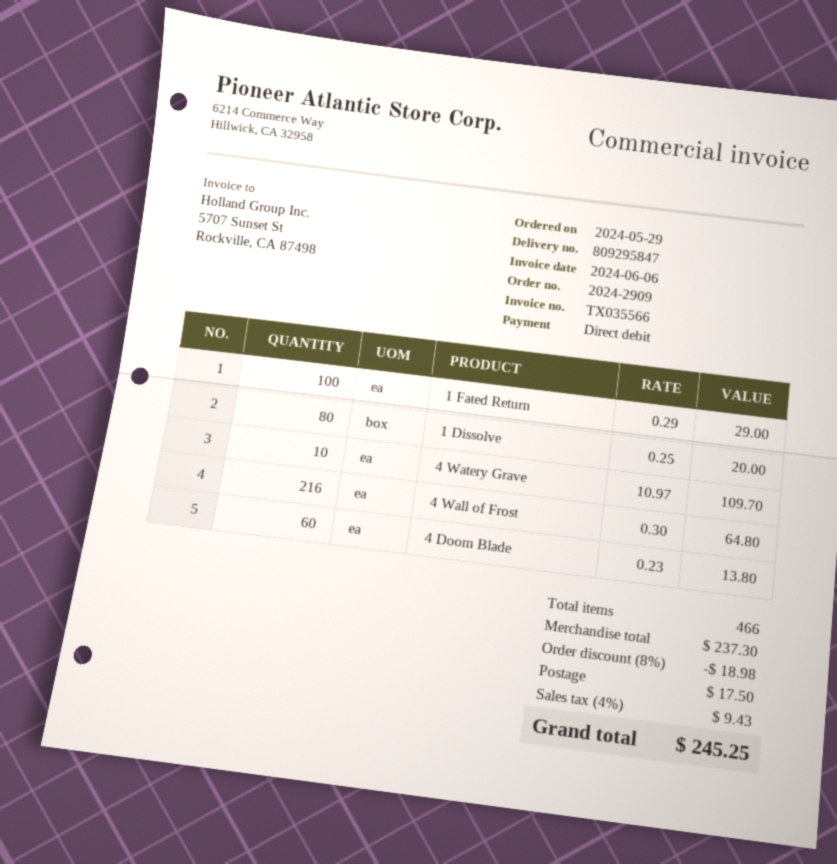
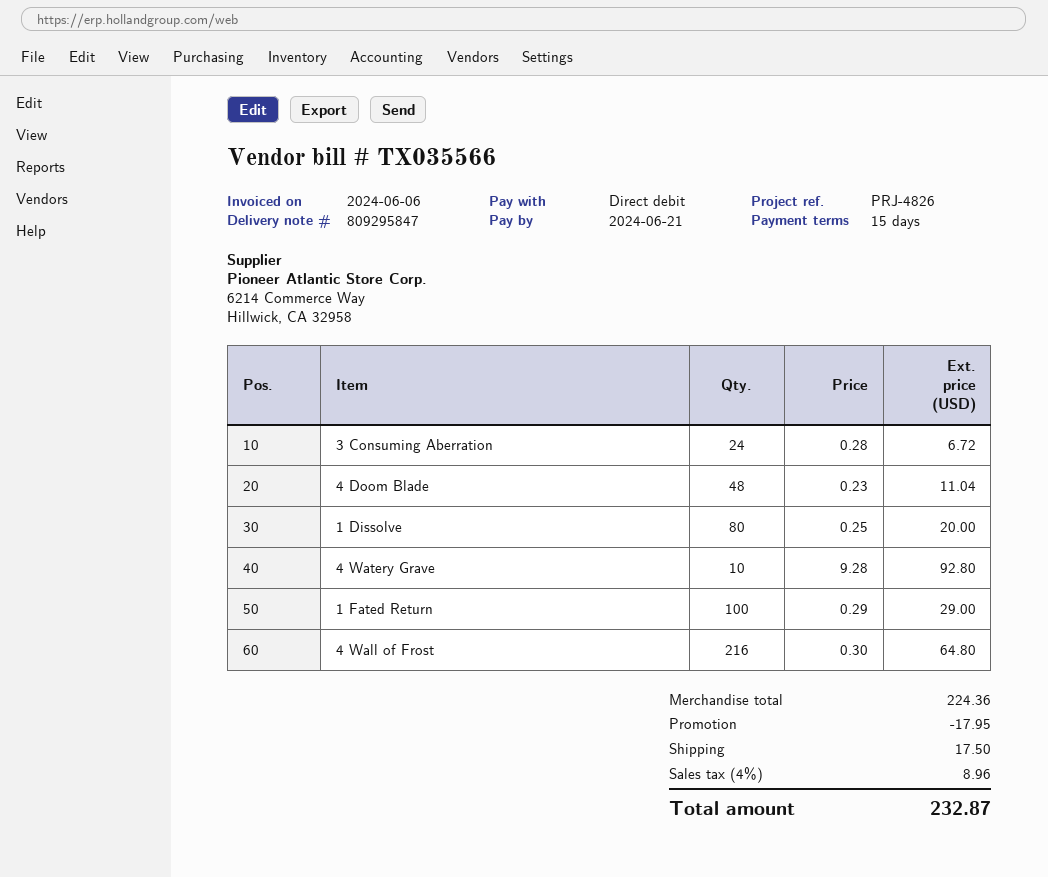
4 Watery Grave: 10 x 10.97 = 109.70 -> 10 x 9.28 = 92.80
4 Doom Blade: 60 x 0.23 = 13.80 -> 48 x 0.23 = 11.04
3 Consuming Aberration: none -> 24 x 0.28 = 6.72
subtotal: 237.30 -> 224.36
discount: 18.98 -> 17.95
tax: 4% = 9.43 -> 4% = 8.96
total: 245.25 -> 232.87

